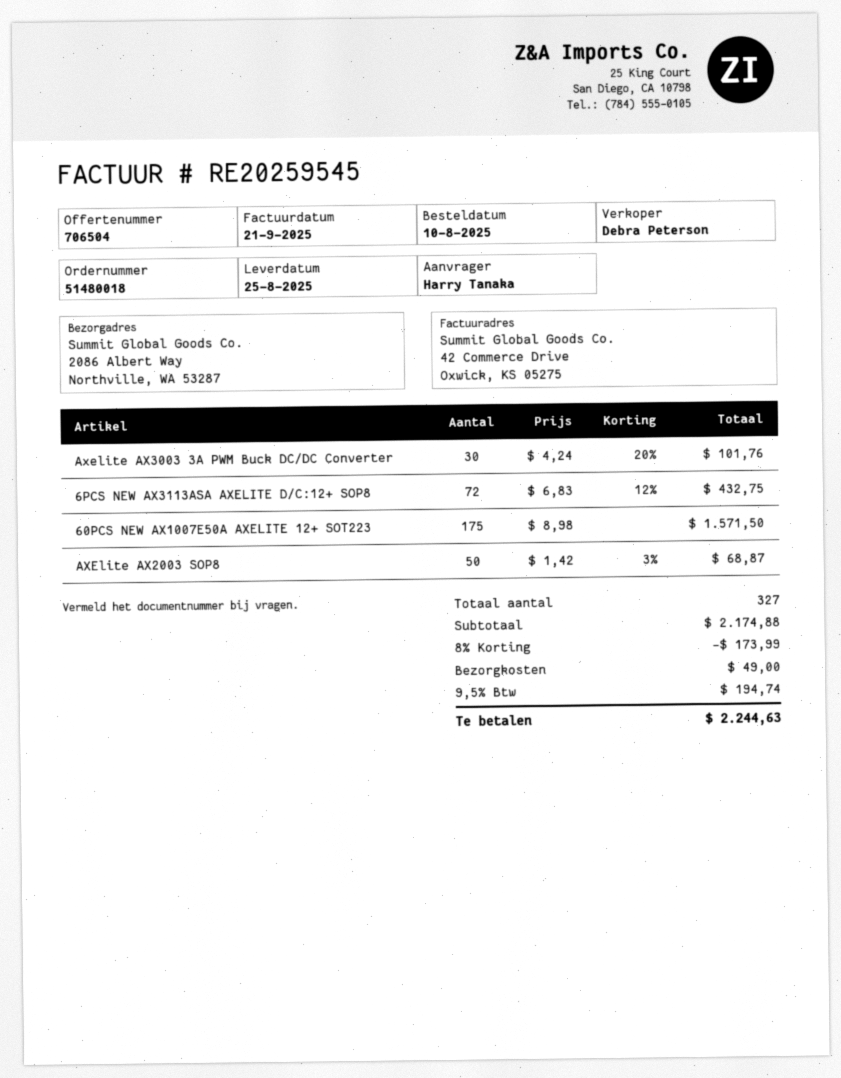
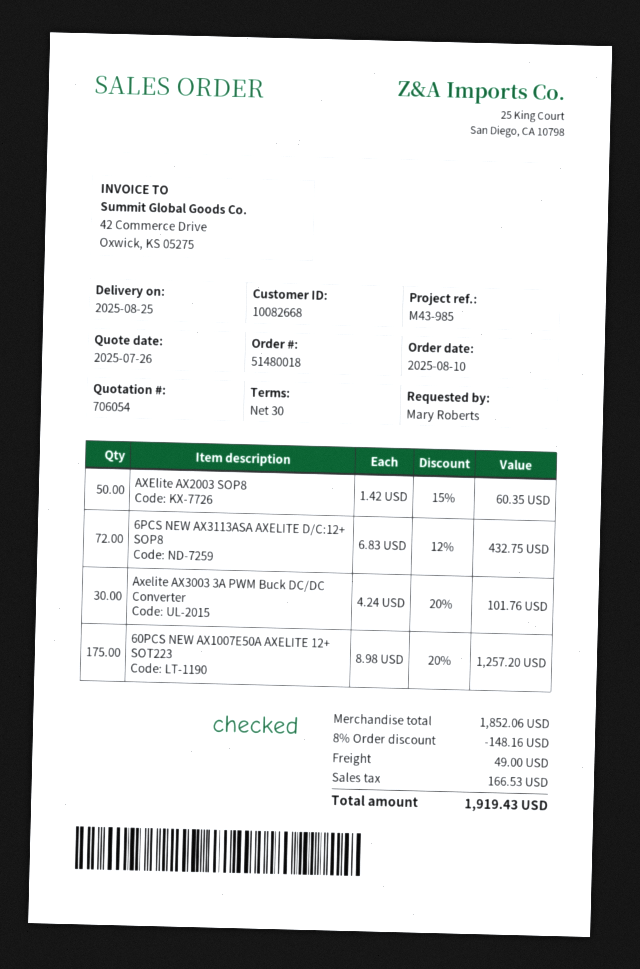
quote number: 706504 -> 706054
ordered by: Harry Tanaka -> Mary Roberts
60PCS NEW AX1007E50A AXELITE 12+ SOT223: 175 x 8.98 = 1571.50 -> 175 x 8.98 - 20% = 1257.20
AXElite AX2003 SOP8: 50 x 1.42 - 3% = 68.87 -> 50 x 1.42 - 15% = 60.35
subtotal: 2174.88 -> 1852.06
discount: 8% = 173.99 -> 8% = 148.16
tax: 194.74 -> 166.53
total: 2244.63 -> 1919.43

